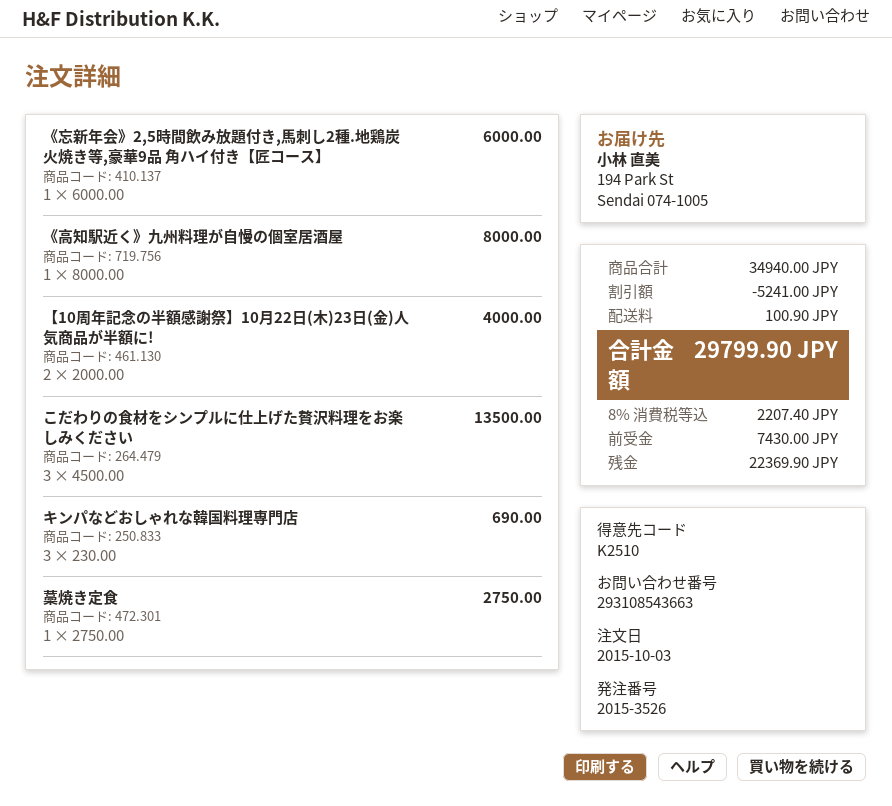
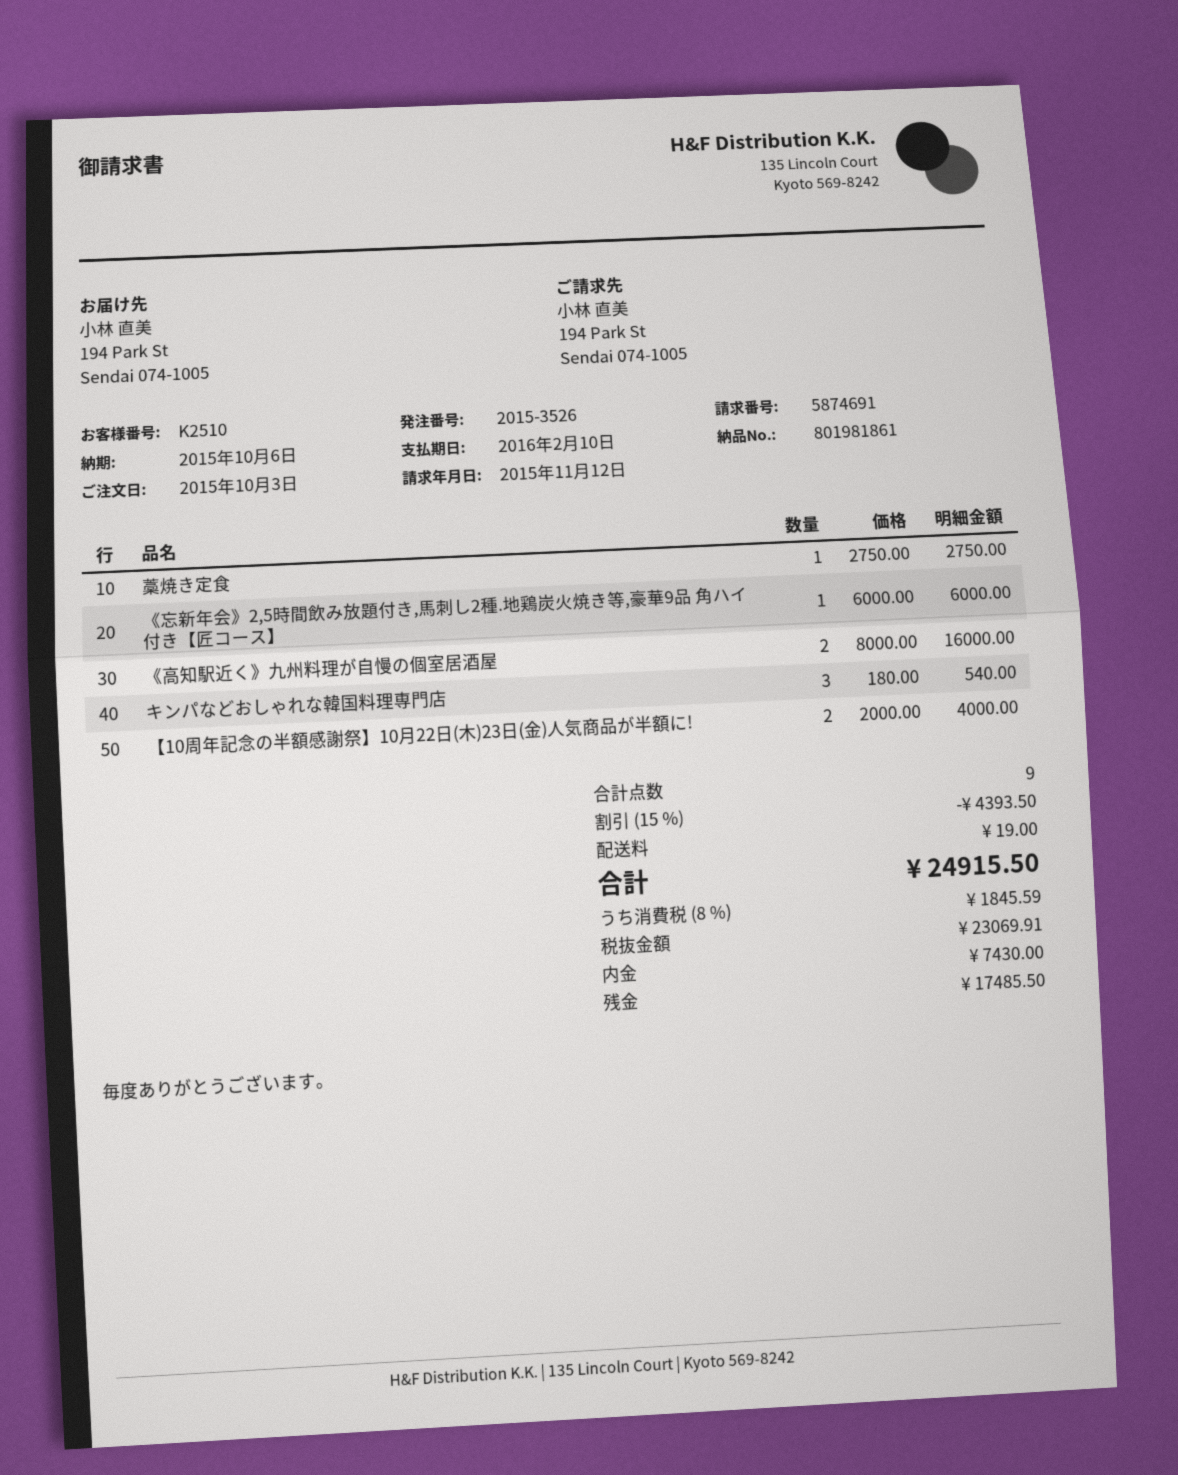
《高知駅近く》九州料理が自慢の個室居酒屋: 1 x 8000.00 = 8000.00 -> 2 x 8000.00 = 16000.00
こだわりの食材をシンプルに仕上げた贅沢料理をお楽しみください: 3 x 4500.00 = 13500.00 -> none
キンパなどおしゃれな韓国料理専門店: 3 x 230.00 = 690.00 -> 3 x 180.00 = 540.00
discount: 5241.00 -> 4393.50
shipping: 100.90 -> 19.00
tax: 8% = 2207.40 -> 8% = 1845.59
total: 29799.90 -> 24915.50
balance: 22369.90 -> 17485.50

